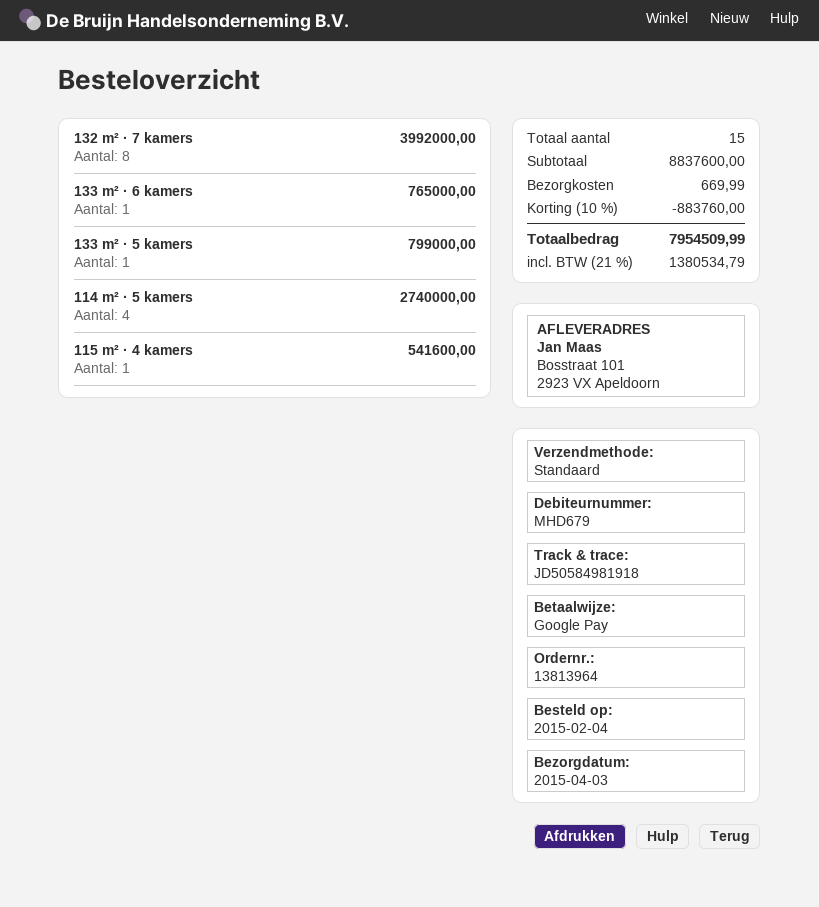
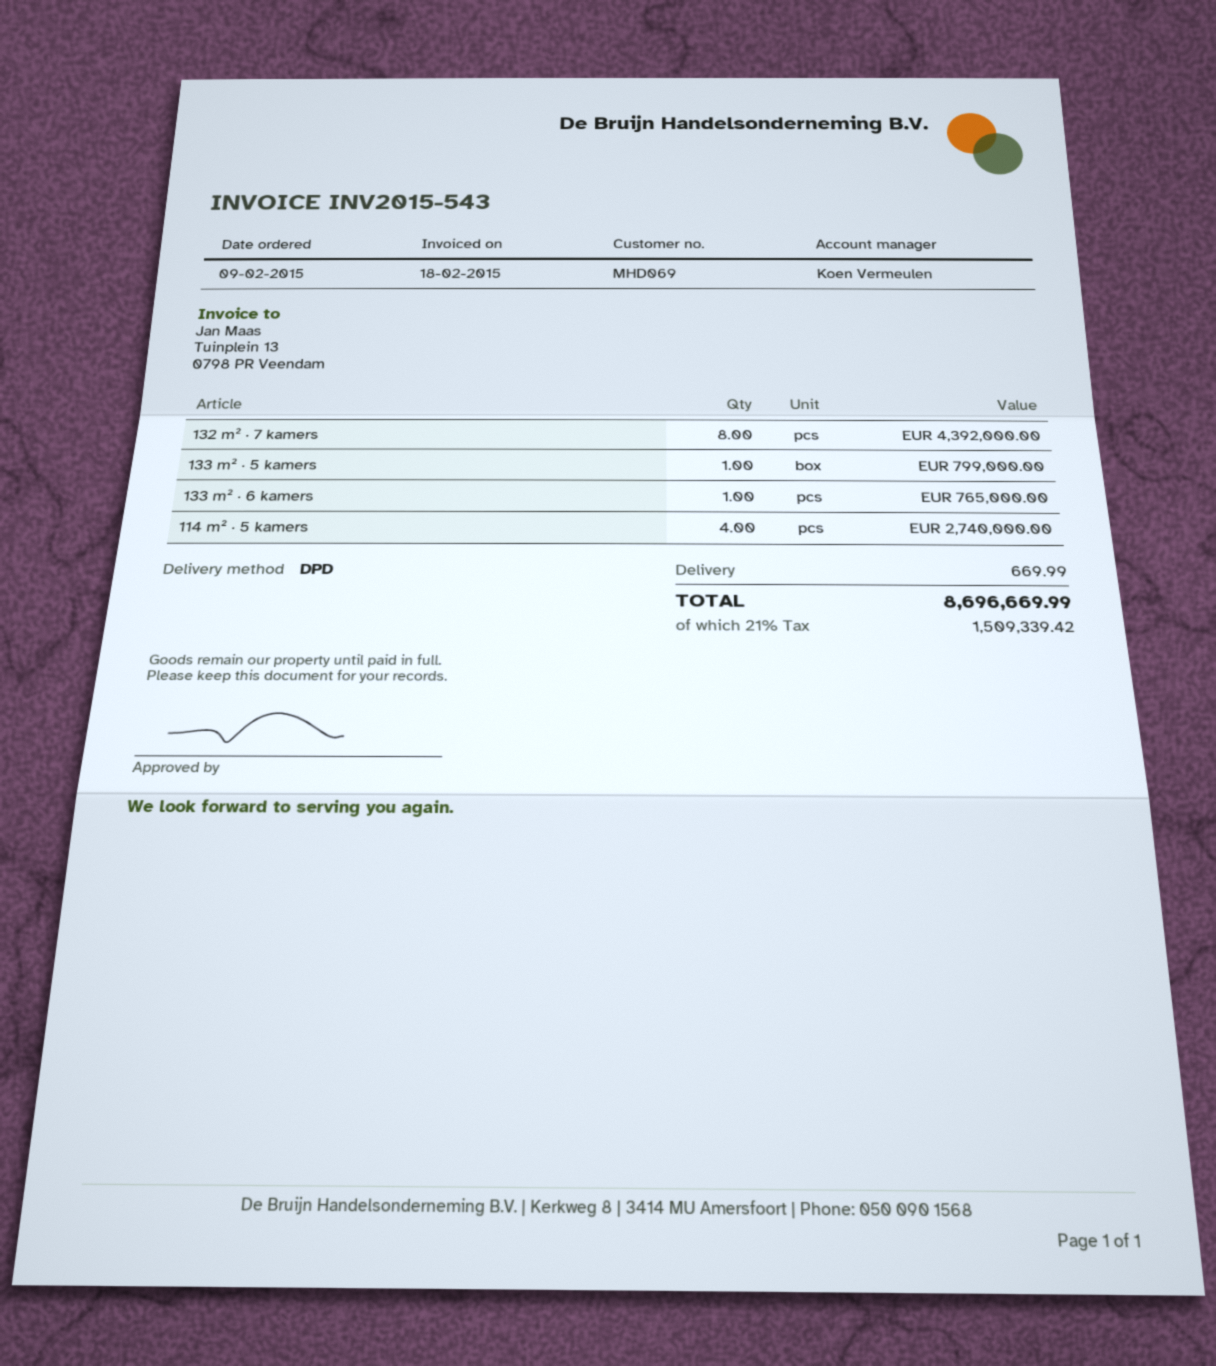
order date: 2015-02-04 -> 2015-02-09
customer number: MHD679 -> MHD069
shipping method: standard -> DPD
132 m² · 7 kamers: 8 for 3992000.00 -> 8 for 4392000.00
115 m² · 4 kamers: 1 for 541600.00 -> none
discount: 10% = 883760.00 -> none
tax: 21% = 1380534.79 -> 21% = 1509339.42
total: 7954509.99 -> 8696669.99

